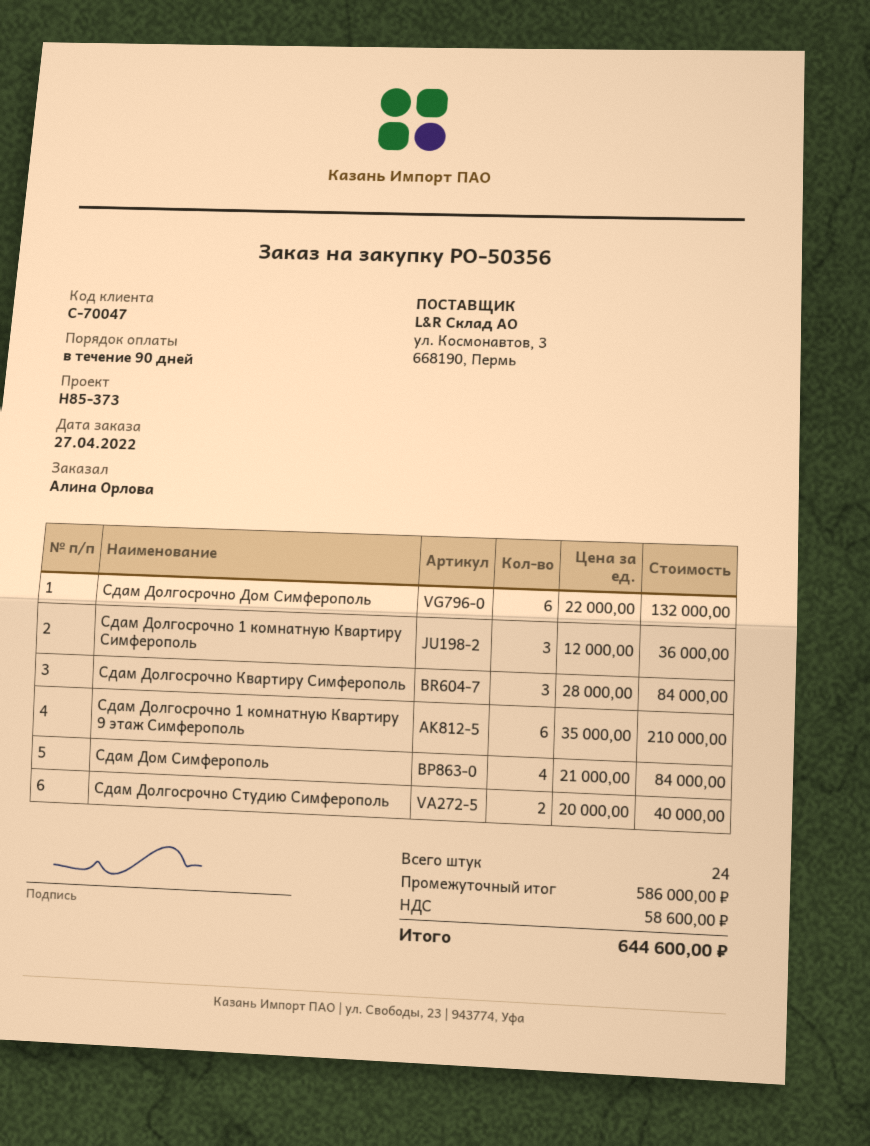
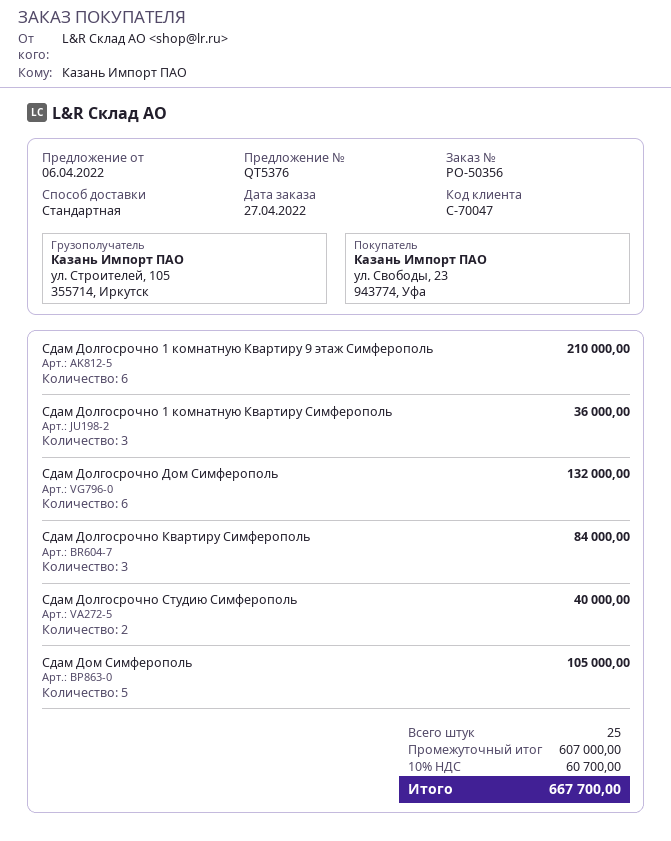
Сдам Дом Симферополь: 4 for 84000.00 -> 5 for 105000.00
total quantity: 24 -> 25
subtotal: 586000.00 -> 607000.00
tax: 58600.00 -> 60700.00
total: 644600.00 -> 667700.00

